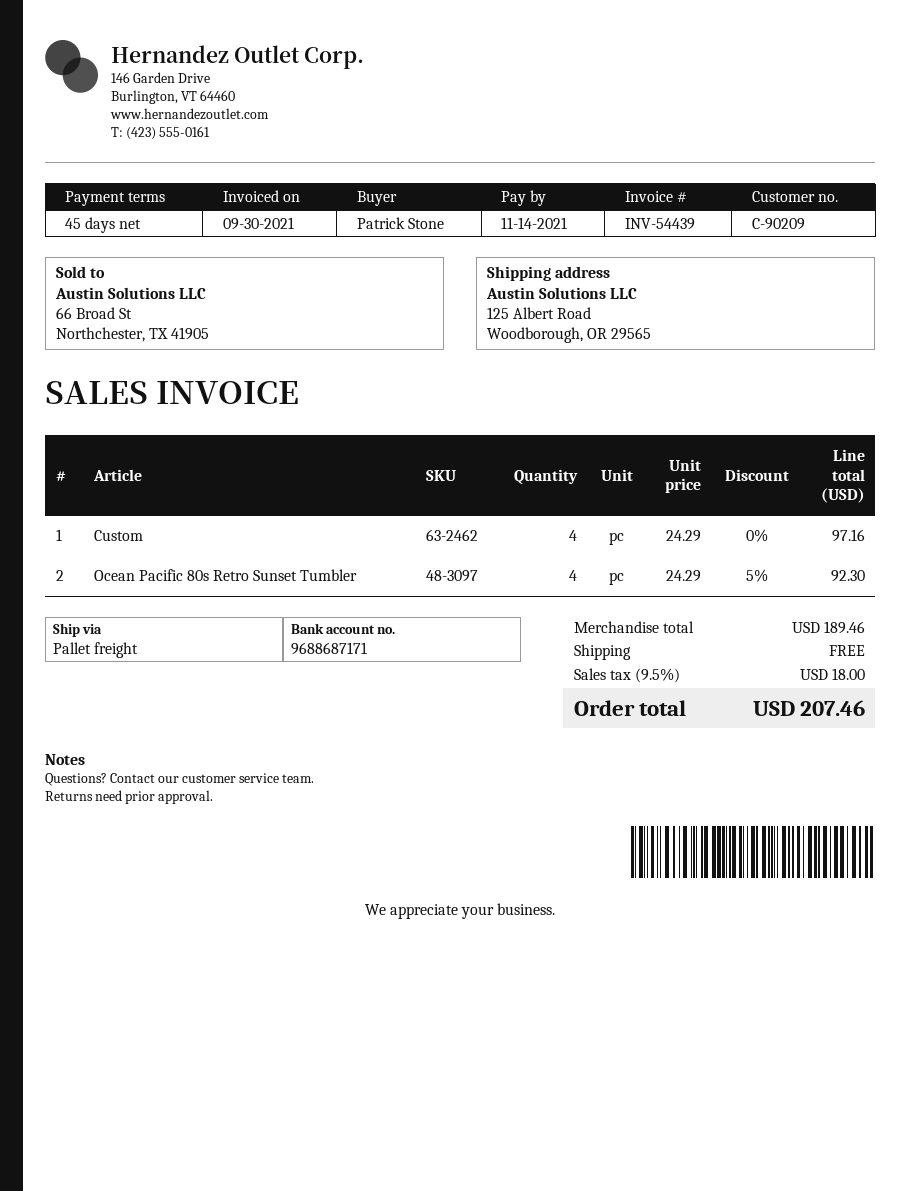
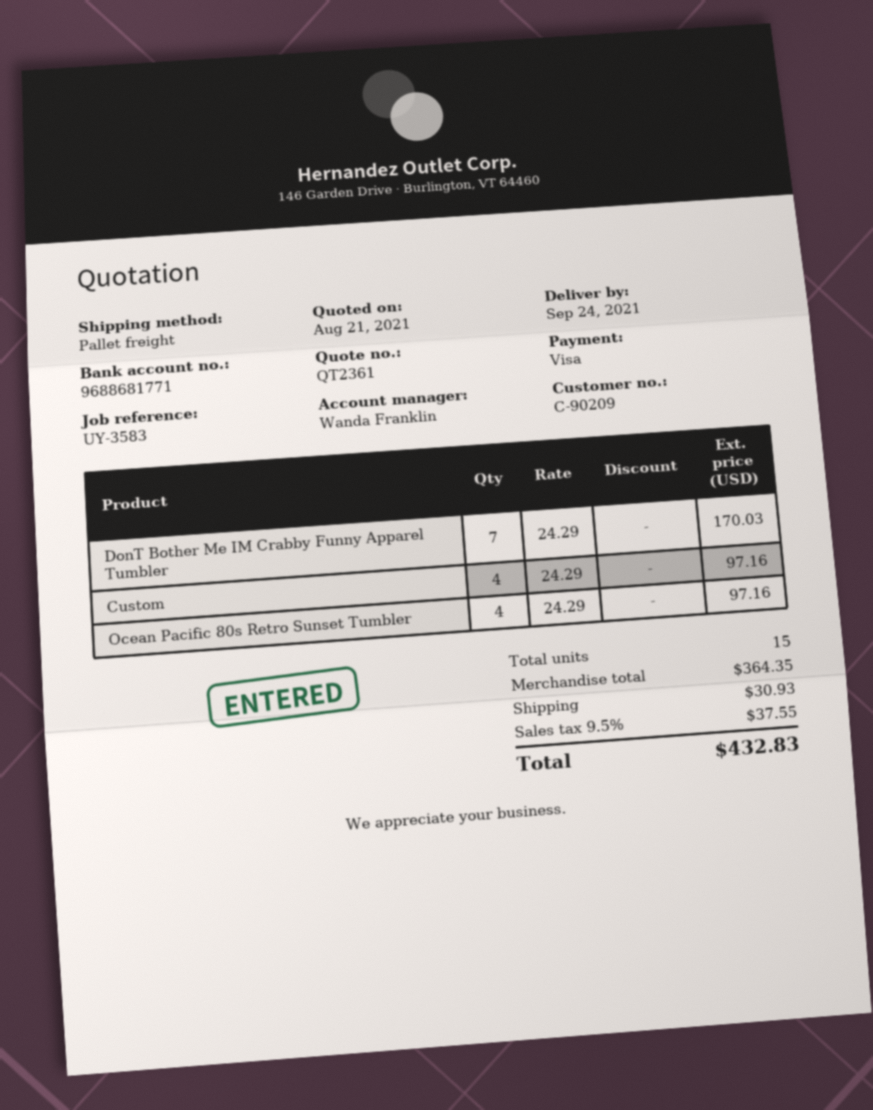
bank account: 9688687171 -> 9688681771
Ocean Pacific 80s Retro Sunset Tumbler: 4 x 24.29 - 5% = 92.30 -> 4 x 24.29 = 97.16
DonT Bother Me IM Crabby Funny Apparel Tumbler: none -> 7 x 24.29 = 170.03
subtotal: 189.46 -> 364.35
shipping: 0.00 -> 30.93
tax: 9.5% = 18.00 -> 9.5% = 37.55
total: 207.46 -> 432.83

